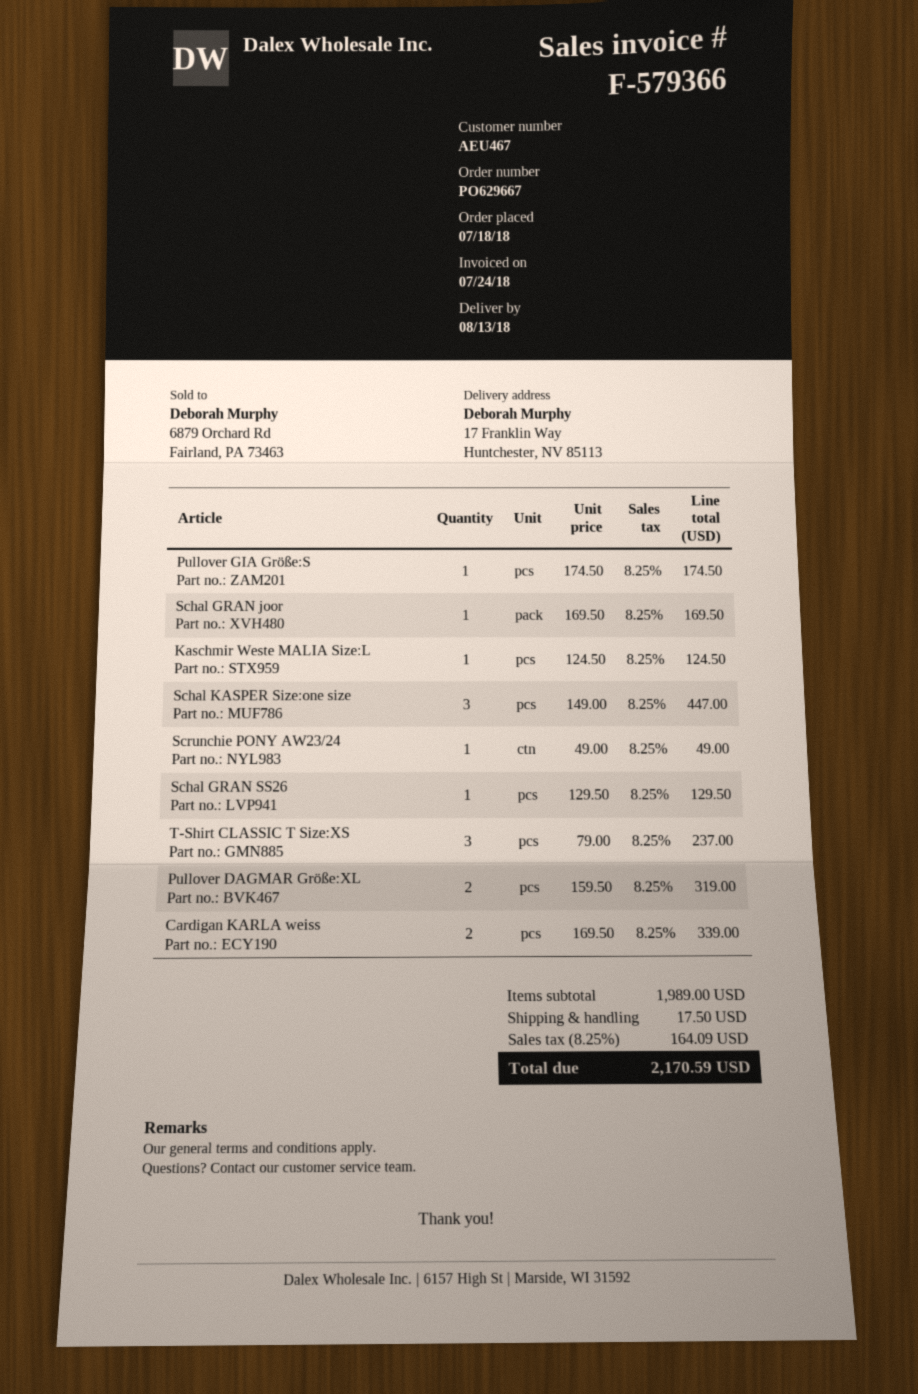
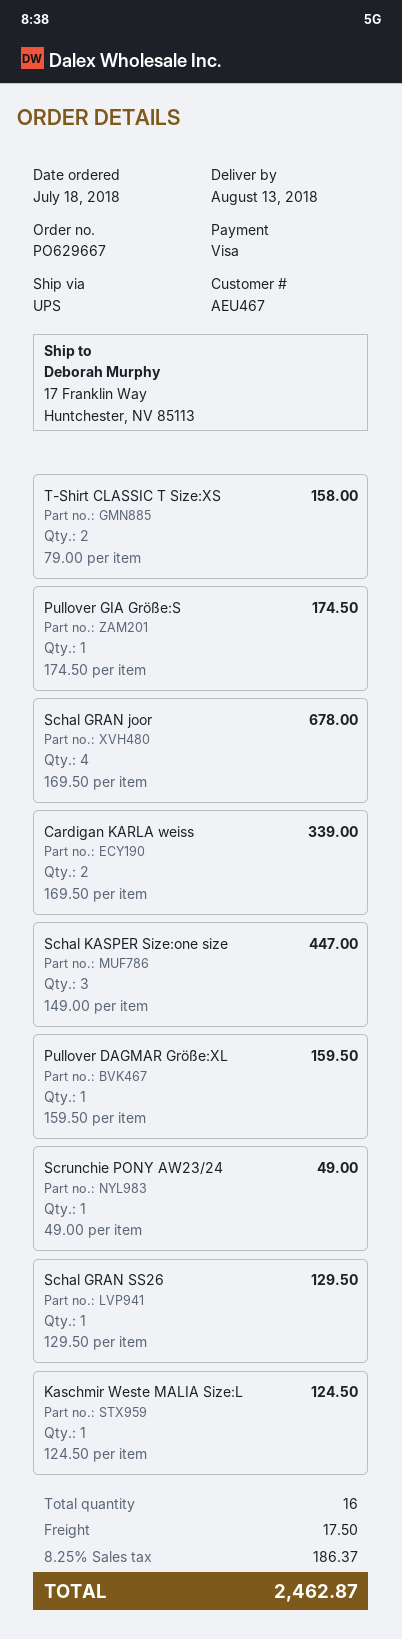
Schal GRAN joor: 1 x 169.50 = 169.50 -> 4 x 169.50 = 678.00
T-Shirt CLASSIC T Size:XS: 3 x 79.00 = 237.00 -> 2 x 79.00 = 158.00
Pullover DAGMAR Größe:XL: 2 x 159.50 = 319.00 -> 1 x 159.50 = 159.50
tax: 8.25% = 164.09 -> 8.25% = 186.37
total: 2170.59 -> 2462.87

